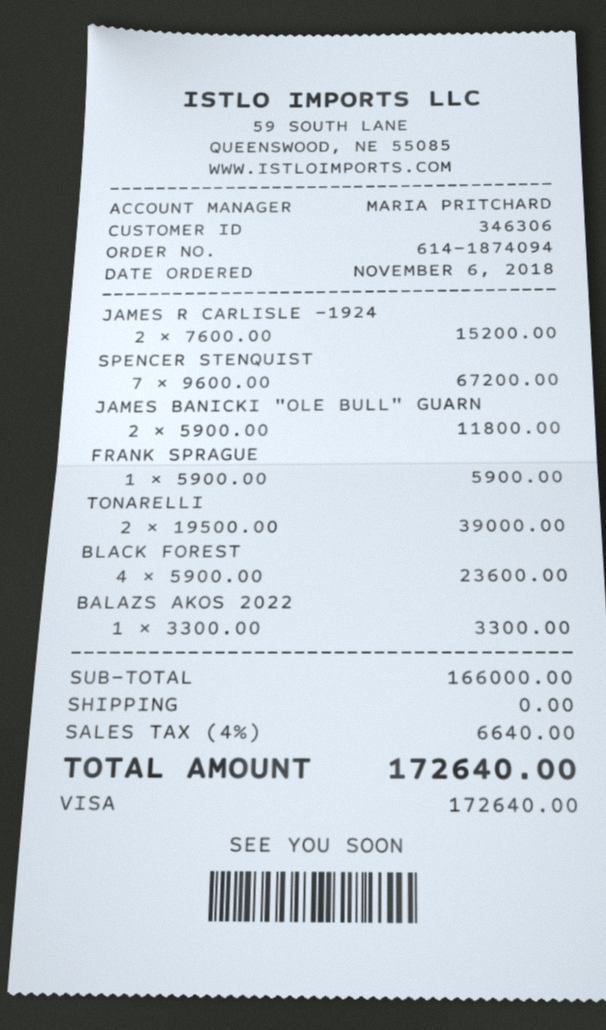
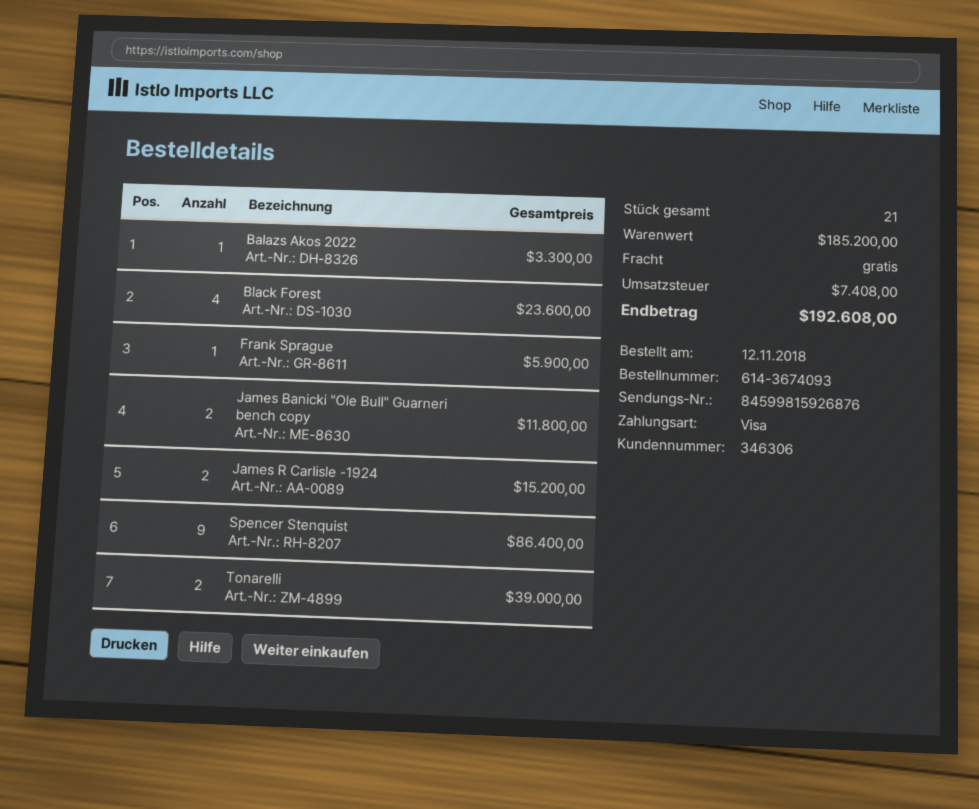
order number: 614-1874094 -> 614-3674093
order date: 2018-11-06 -> 2018-11-12
SPENCER STENQUIST: 7 for 67200.00 -> 9 for 86400.00
subtotal: 166000.00 -> 185200.00
tax: 6640.00 -> 7408.00
total: 172640.00 -> 192608.00

